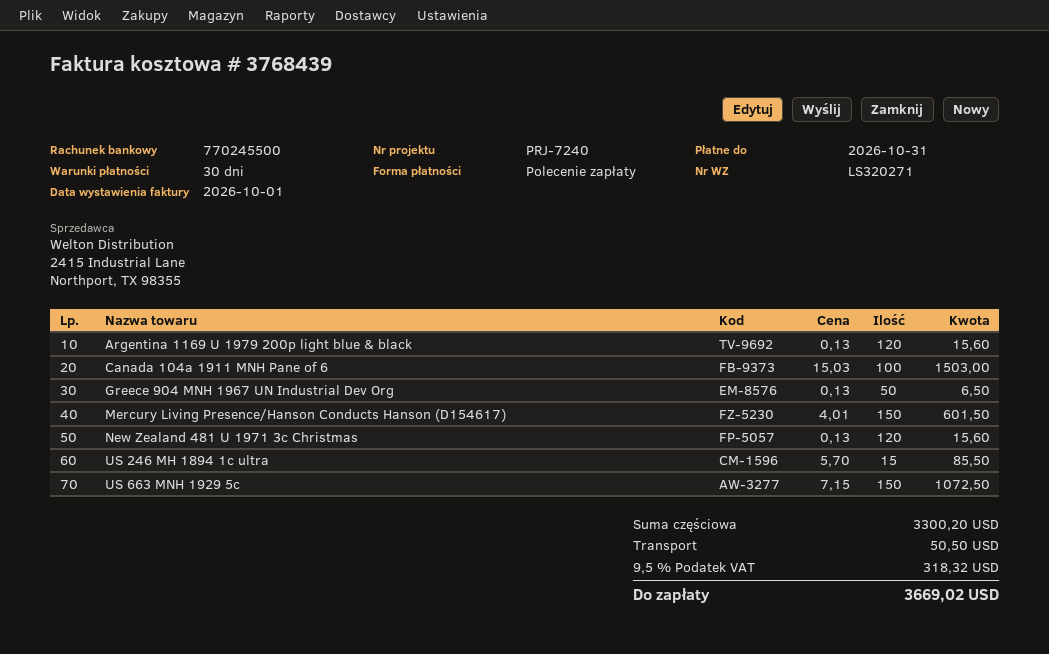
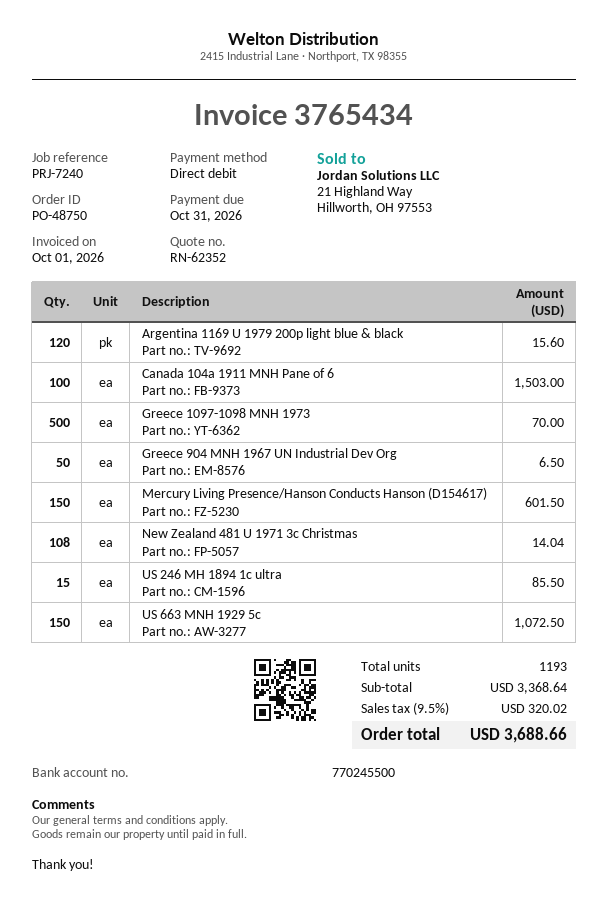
invoice number: 3768439 -> 3765434
New Zealand 481 U 1971 3c Christmas: 120 for 15.60 -> 108 for 14.04
Greece 1097-1098 MNH 1973: none -> 500 for 70.00
subtotal: 3300.20 -> 3368.64
shipping: 50.50 -> none
tax: 9.5% = 318.32 -> 9.5% = 320.02
total: 3669.02 -> 3688.66

